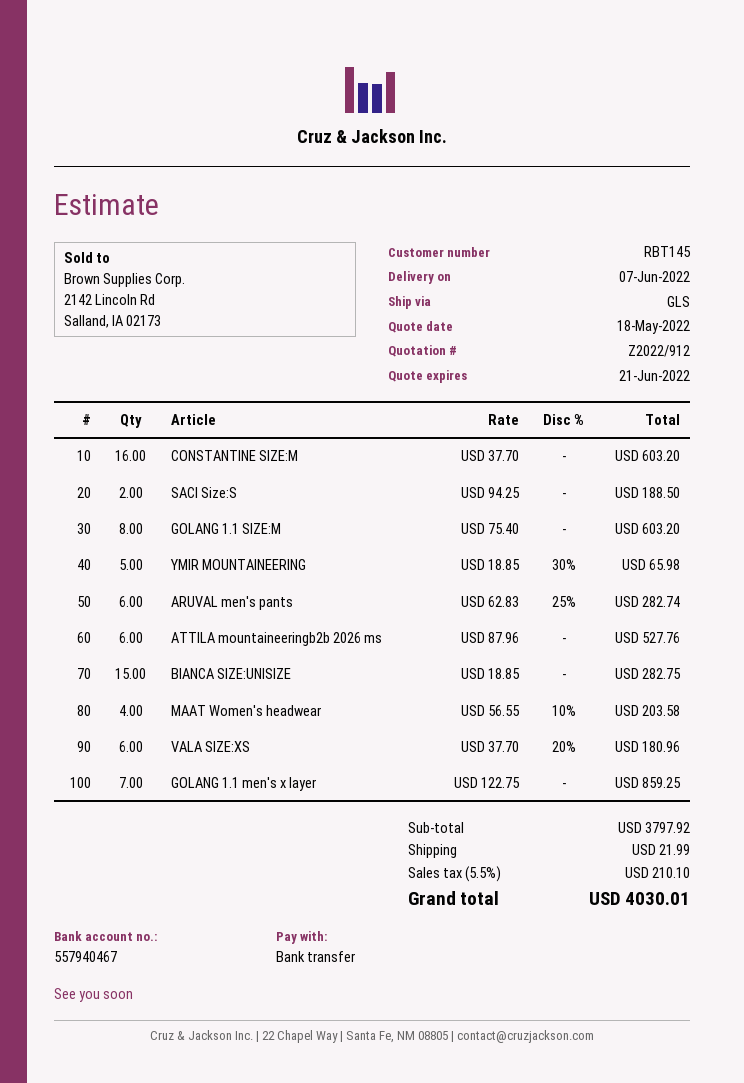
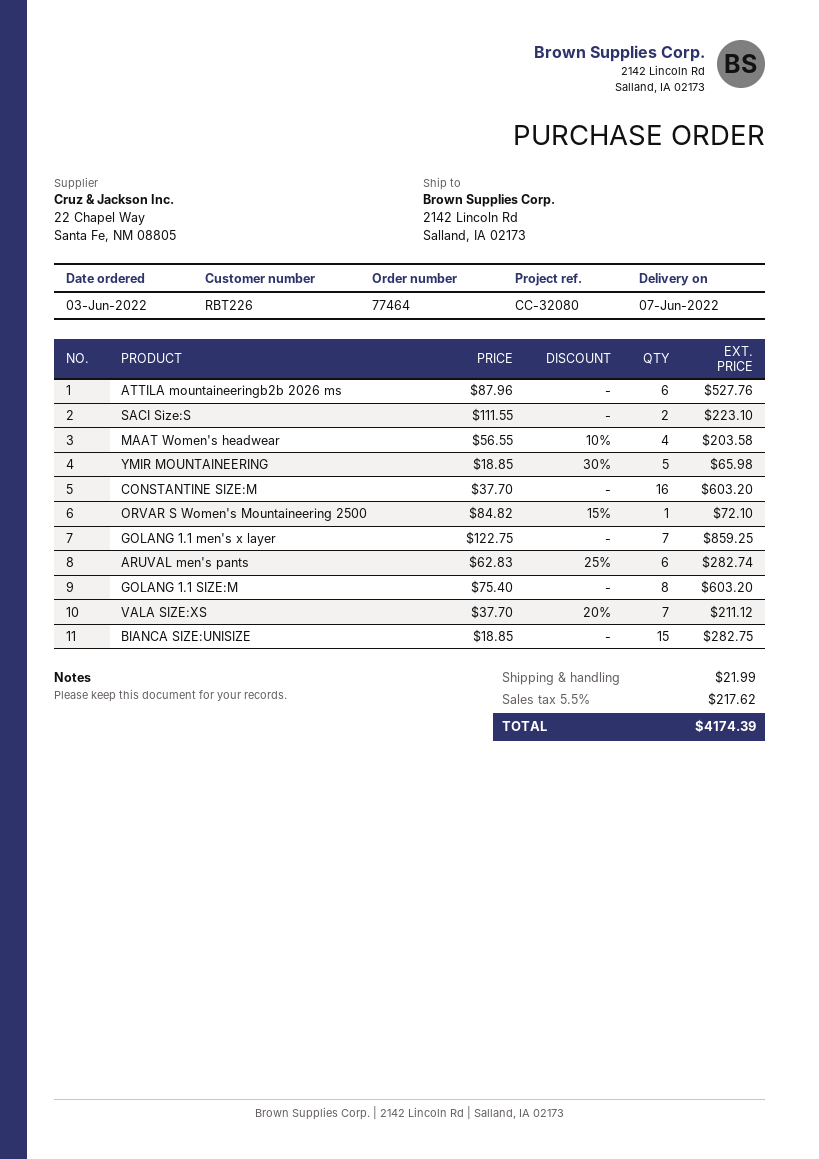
customer number: RBT145 -> RBT226
SACI Size:S: 2 x 94.25 = 188.50 -> 2 x 111.55 = 223.10
VALA SIZE:XS: 6 x 37.70 - 20% = 180.96 -> 7 x 37.70 - 20% = 211.12
ORVAR S Women's Mountaineering 2500: none -> 1 x 84.82 - 15% = 72.10
tax: 5.5% = 210.10 -> 5.5% = 217.62
total: 4030.01 -> 4174.39

